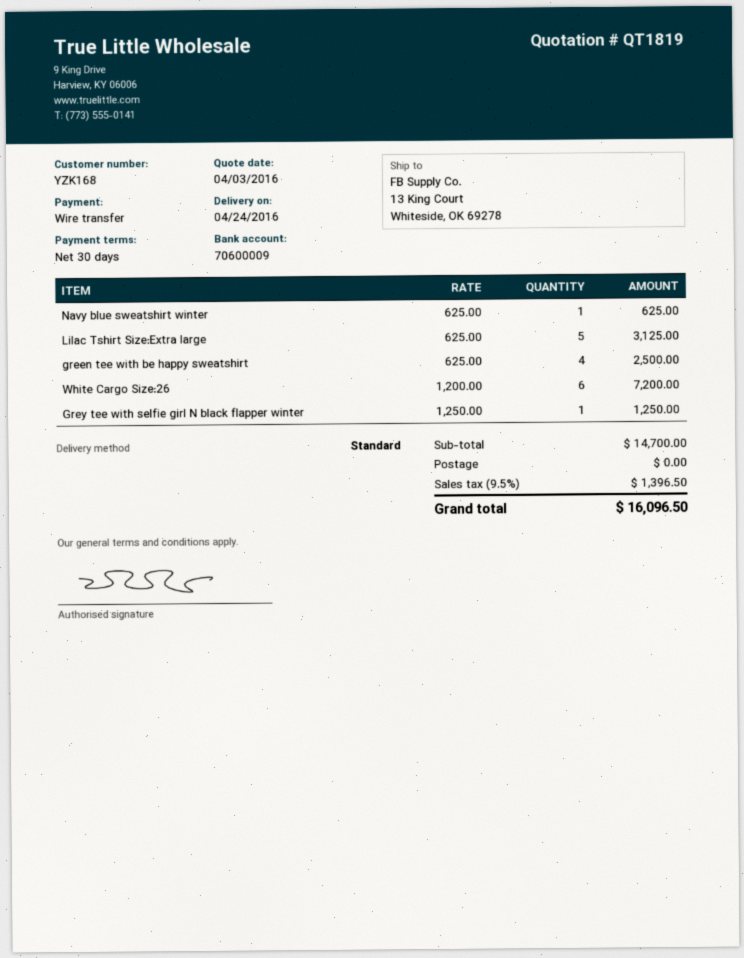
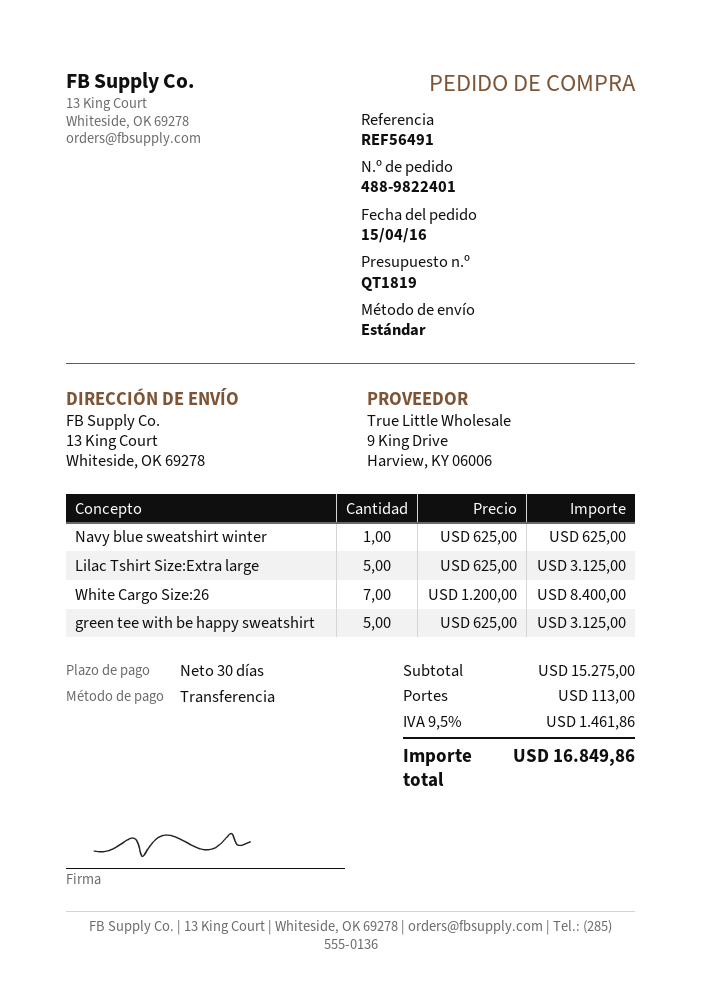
green tee with be happy sweatshirt: 4 x 625.00 = 2500.00 -> 5 x 625.00 = 3125.00
White Cargo Size:26: 6 x 1200.00 = 7200.00 -> 7 x 1200.00 = 8400.00
Grey tee with selfie girl N black flapper winter: 1 x 1250.00 = 1250.00 -> none
subtotal: 14700.00 -> 15275.00
shipping: 0.00 -> 113.00
tax: 9.5% = 1396.50 -> 9.5% = 1461.86
total: 16096.50 -> 16849.86

